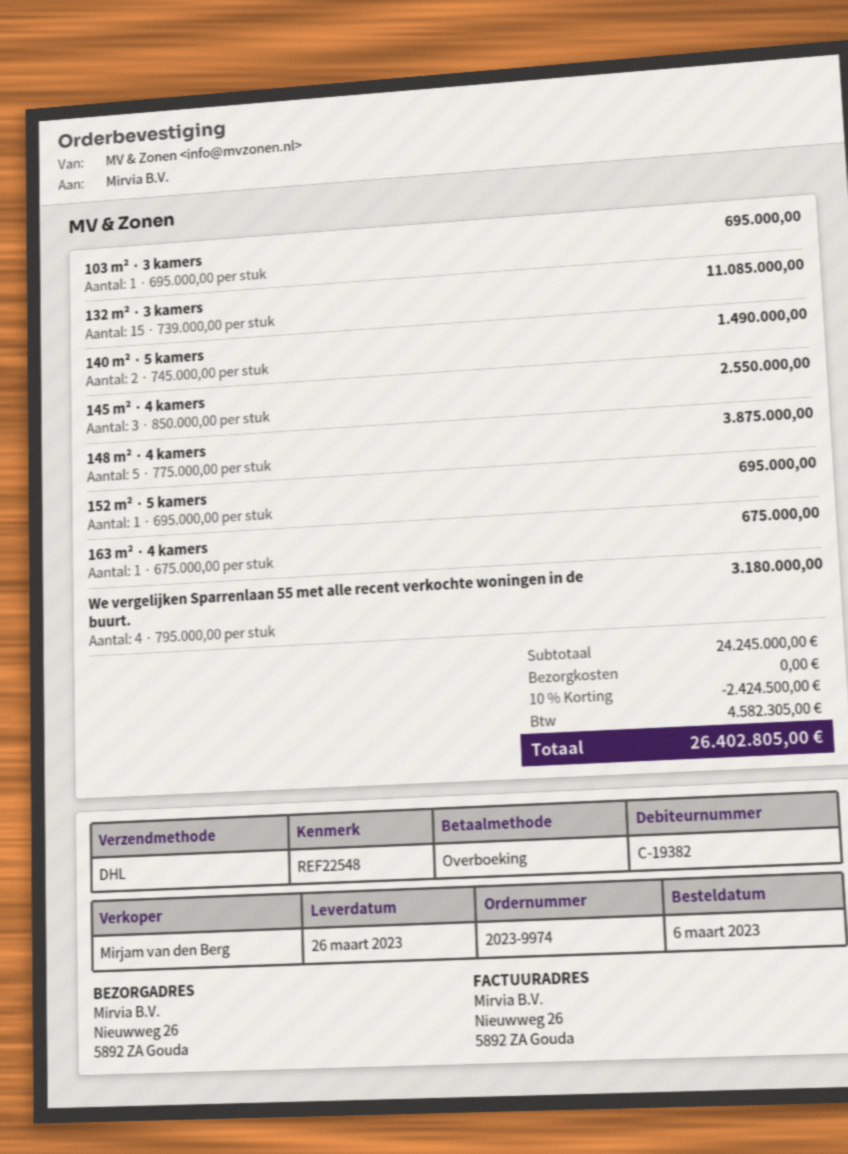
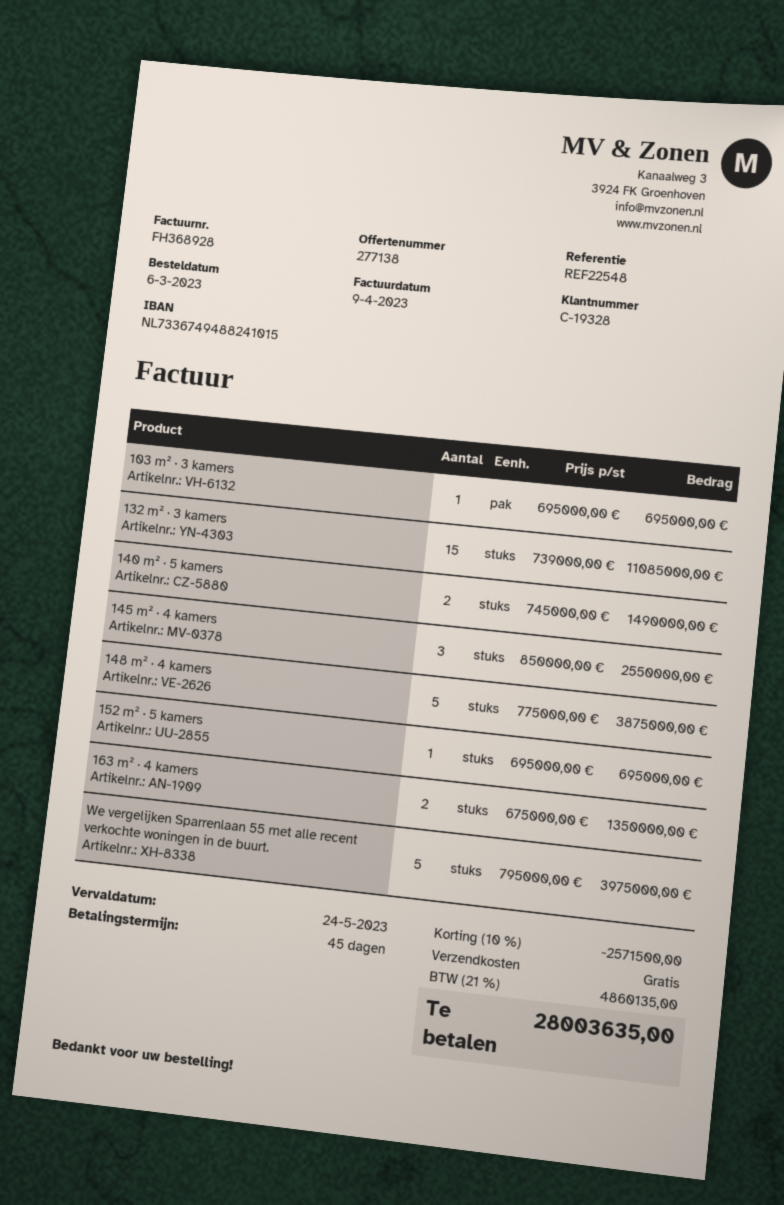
customer number: C-19382 -> C-19328
163 m² · 4 kamers: 1 x 675000.00 = 675000.00 -> 2 x 675000.00 = 1350000.00
We vergelijken Sparrenlaan 55 met alle recent verkochte woningen in de buurt.: 4 x 795000.00 = 3180000.00 -> 5 x 795000.00 = 3975000.00
discount: 10% = 2424500.00 -> 10% = 2571500.00
tax: 4582305.00 -> 4860135.00
total: 26402805.00 -> 28003635.00

